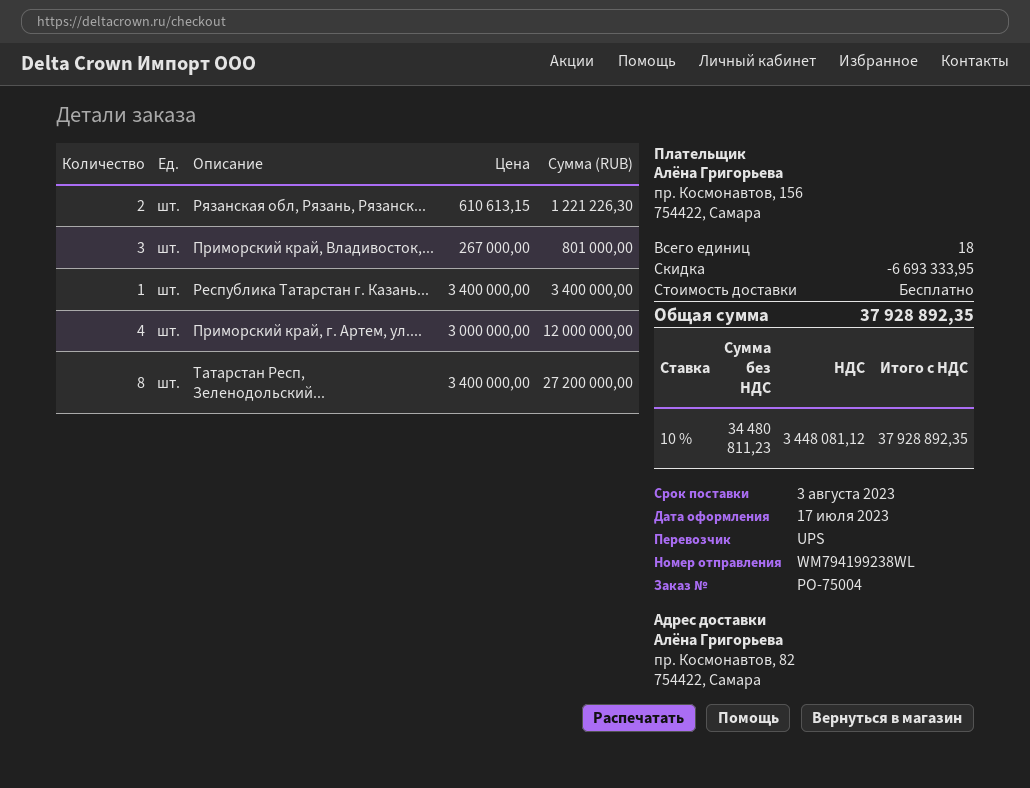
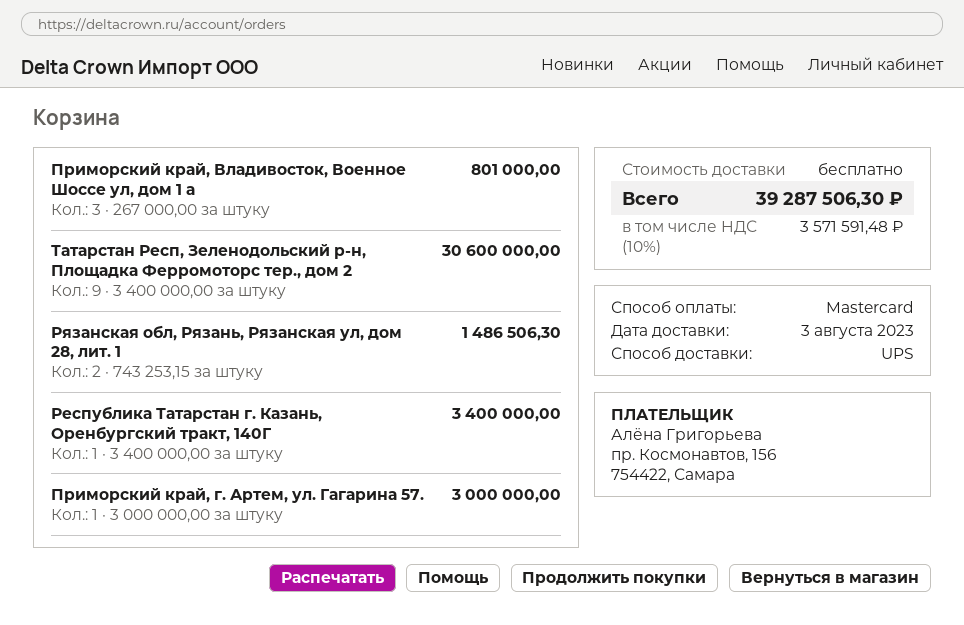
Рязанская обл, Рязань, Рязанск...: 2 x 610613.15 = 1221226.30 -> 2 x 743253.15 = 1486506.30
Приморский край, г. Артем, ул....: 4 x 3000000.00 = 12000000.00 -> 1 x 3000000.00 = 3000000.00
Татарстан Респ, Зеленодольский...: 8 x 3400000.00 = 27200000.00 -> 9 x 3400000.00 = 30600000.00
discount: 6693333.95 -> none
tax: 10% = 3448081.12 -> 10% = 3571591.48
total: 37928892.35 -> 39287506.30

